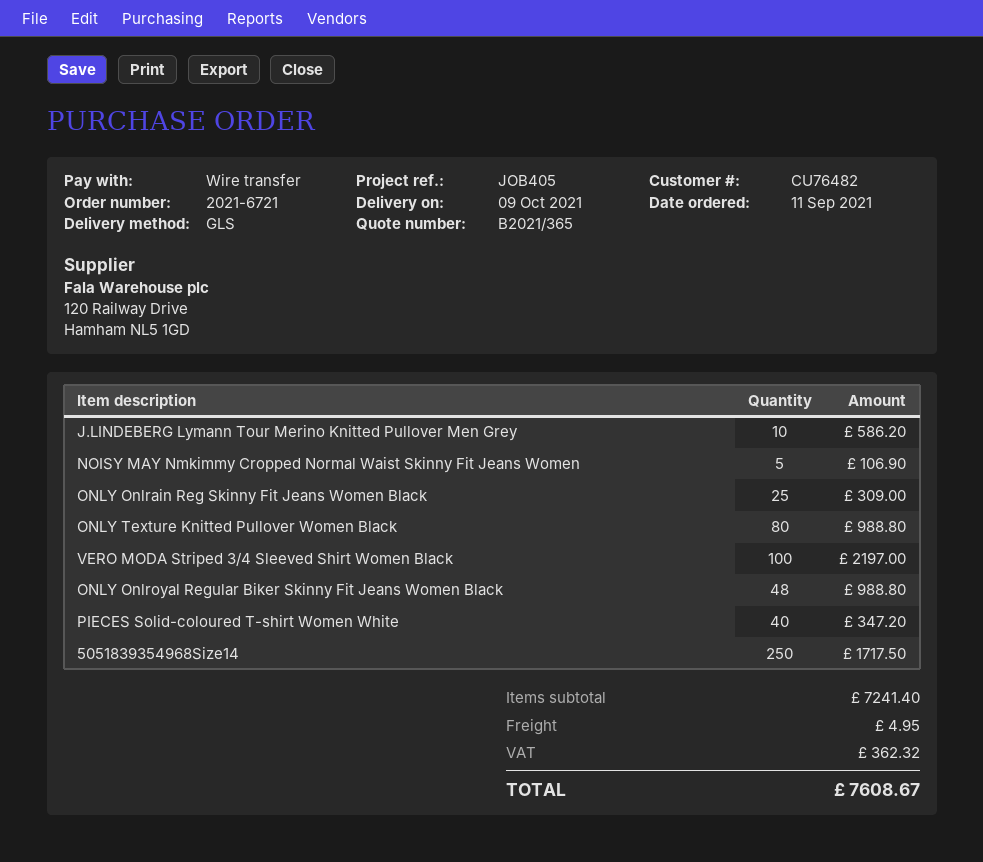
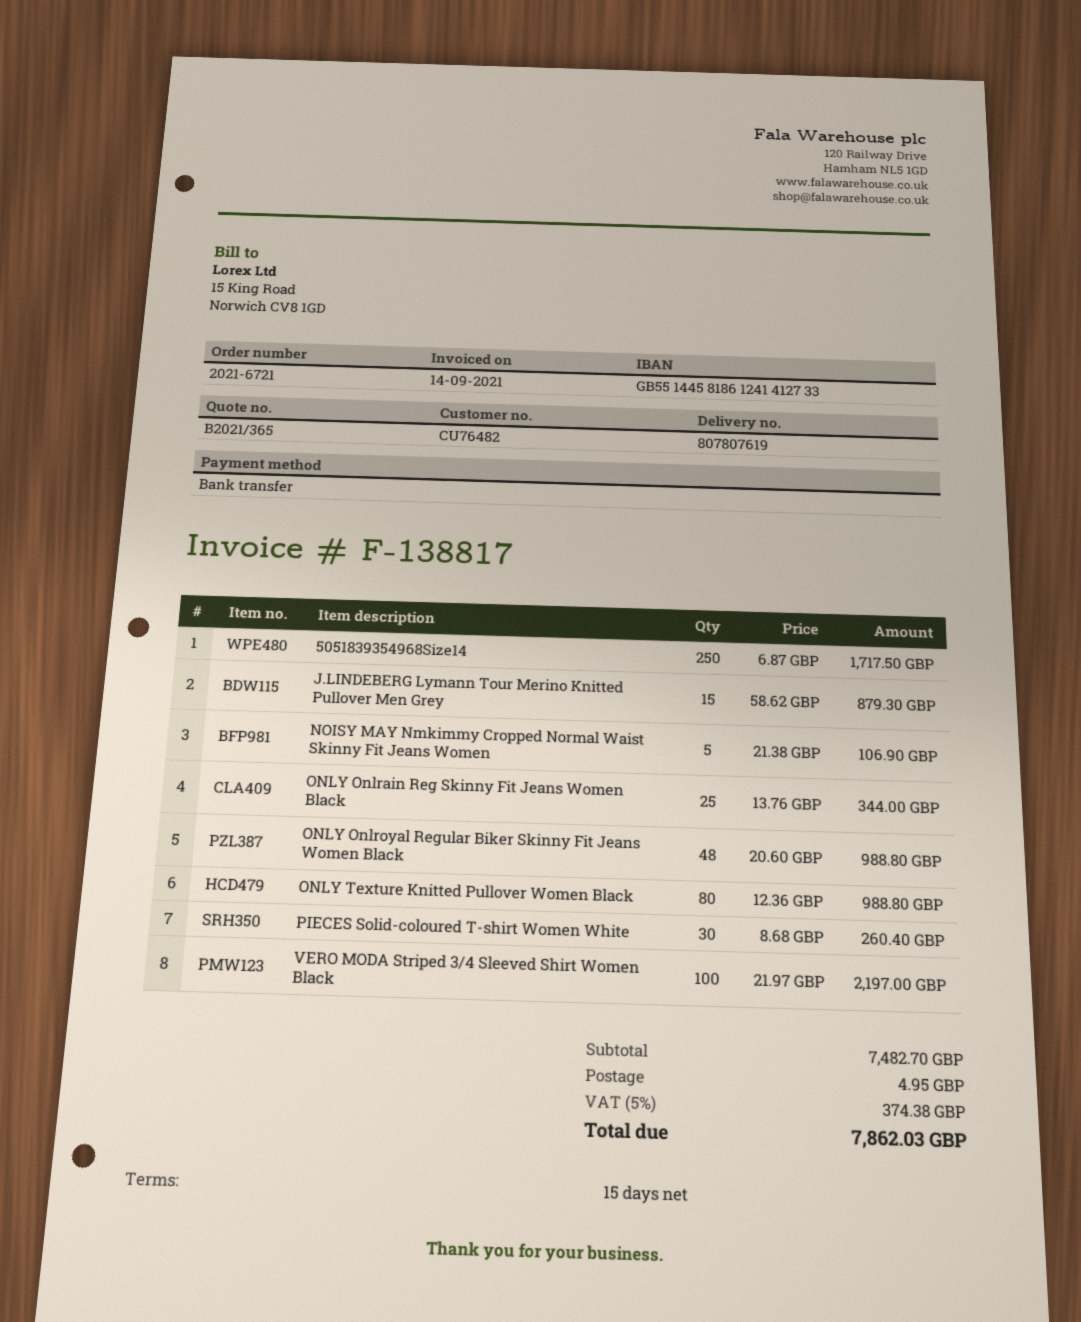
J.LINDEBERG Lymann Tour Merino Knitted Pullover Men Grey: 10 for 586.20 -> 15 for 879.30
ONLY Onlrain Reg Skinny Fit Jeans Women Black: 25 for 309.00 -> 25 for 344.00
PIECES Solid-coloured T-shirt Women White: 40 for 347.20 -> 30 for 260.40
subtotal: 7241.40 -> 7482.70
tax: 362.32 -> 374.38
total: 7608.67 -> 7862.03

